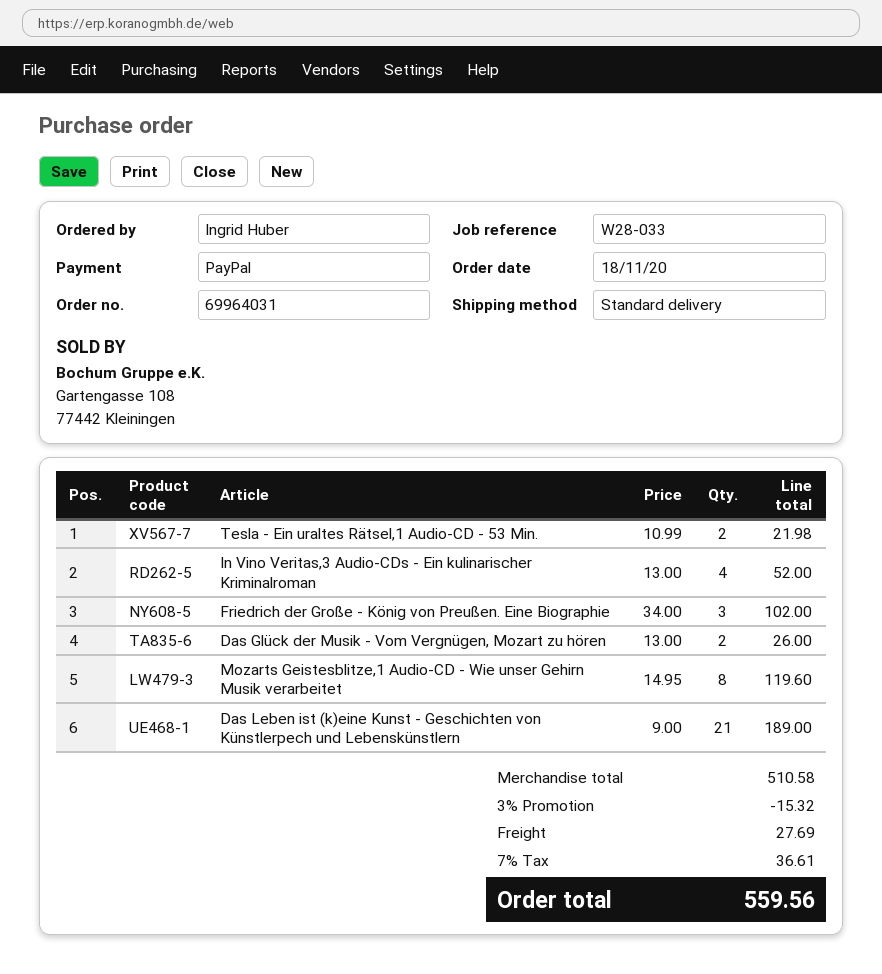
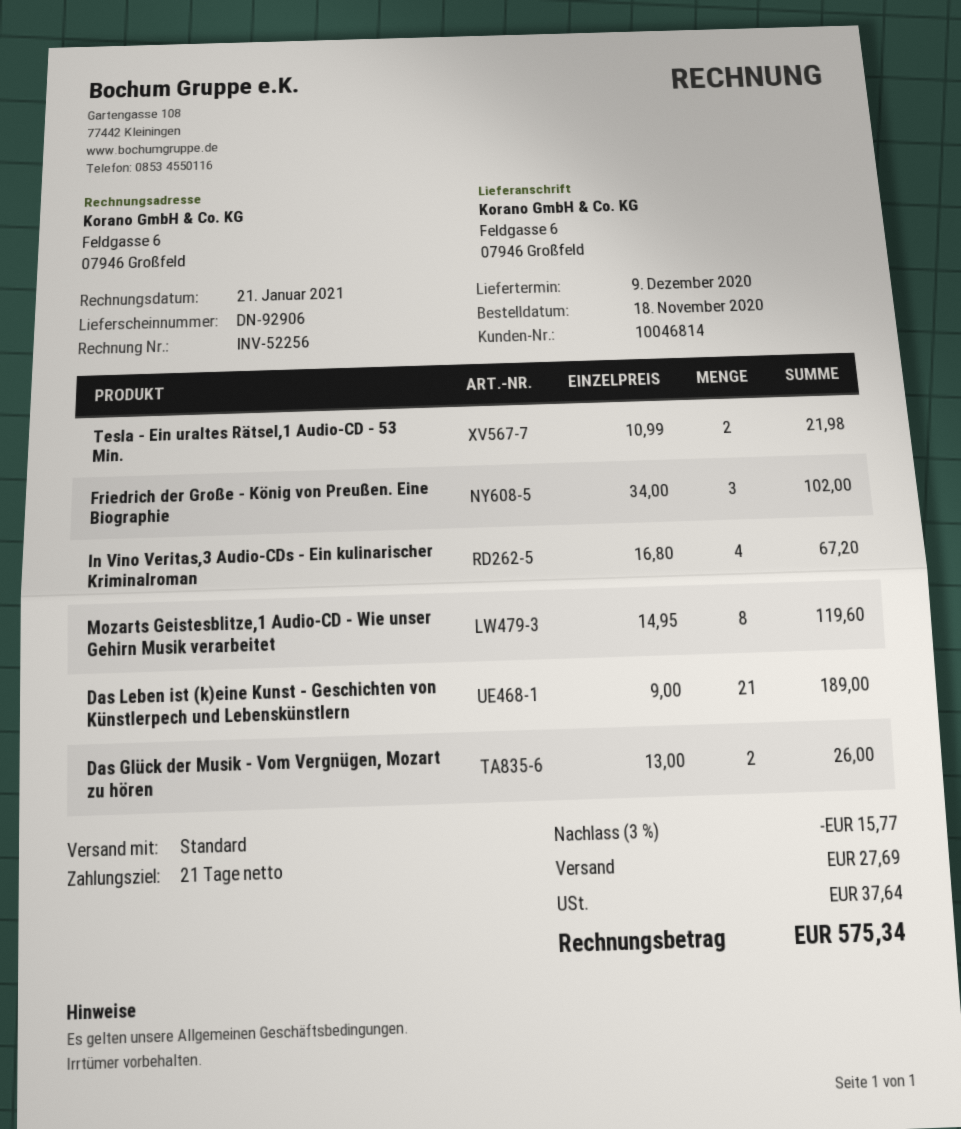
In Vino Veritas,3 Audio-CDs - Ein kulinarischer Kriminalroman: 4 x 13.00 = 52.00 -> 4 x 16.80 = 67.20
discount: 3% = 15.32 -> 3% = 15.77
tax: 36.61 -> 37.64
total: 559.56 -> 575.34

